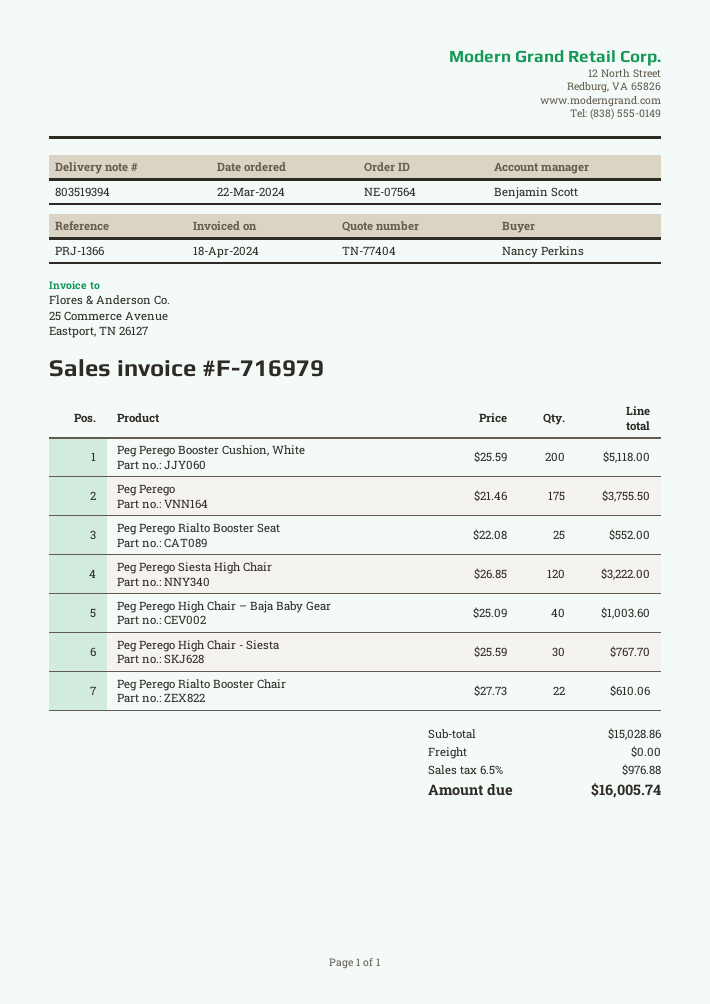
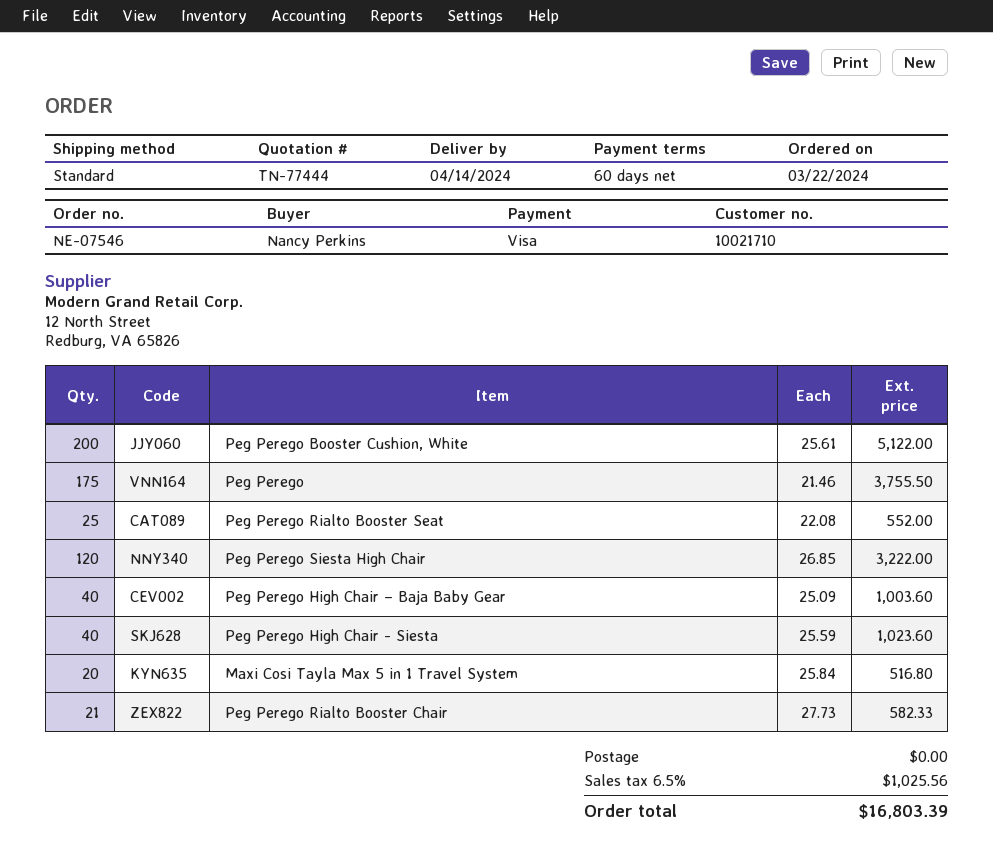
quote number: TN-77404 -> TN-77444
order number: NE-07564 -> NE-07546
Peg Perego Booster Cushion, White: 200 x 25.59 = 5118.00 -> 200 x 25.61 = 5122.00
Peg Perego High Chair - Siesta: 30 x 25.59 = 767.70 -> 40 x 25.59 = 1023.60
Peg Perego Rialto Booster Chair: 22 x 27.73 = 610.06 -> 21 x 27.73 = 582.33
Maxi Cosi Tayla Max 5 in 1 Travel System: none -> 20 x 25.84 = 516.80
tax: 6.5% = 976.88 -> 6.5% = 1025.56
total: 16005.74 -> 16803.39

